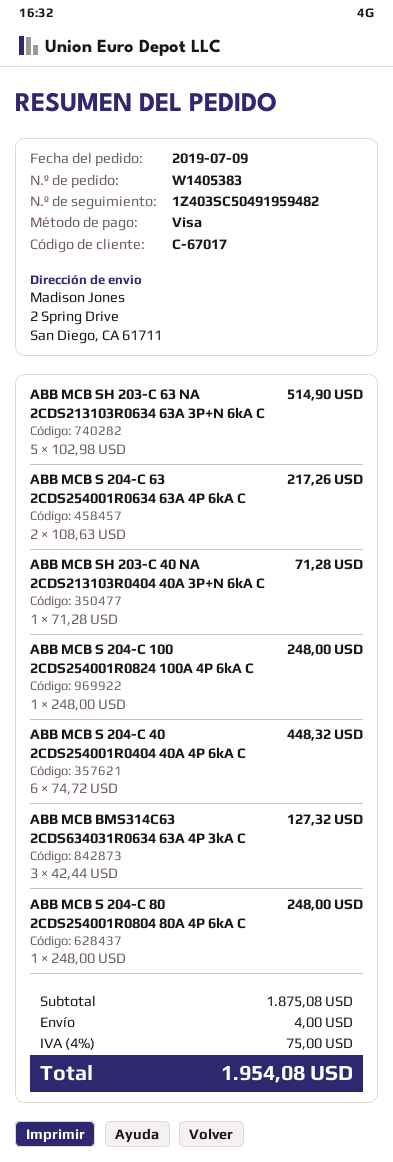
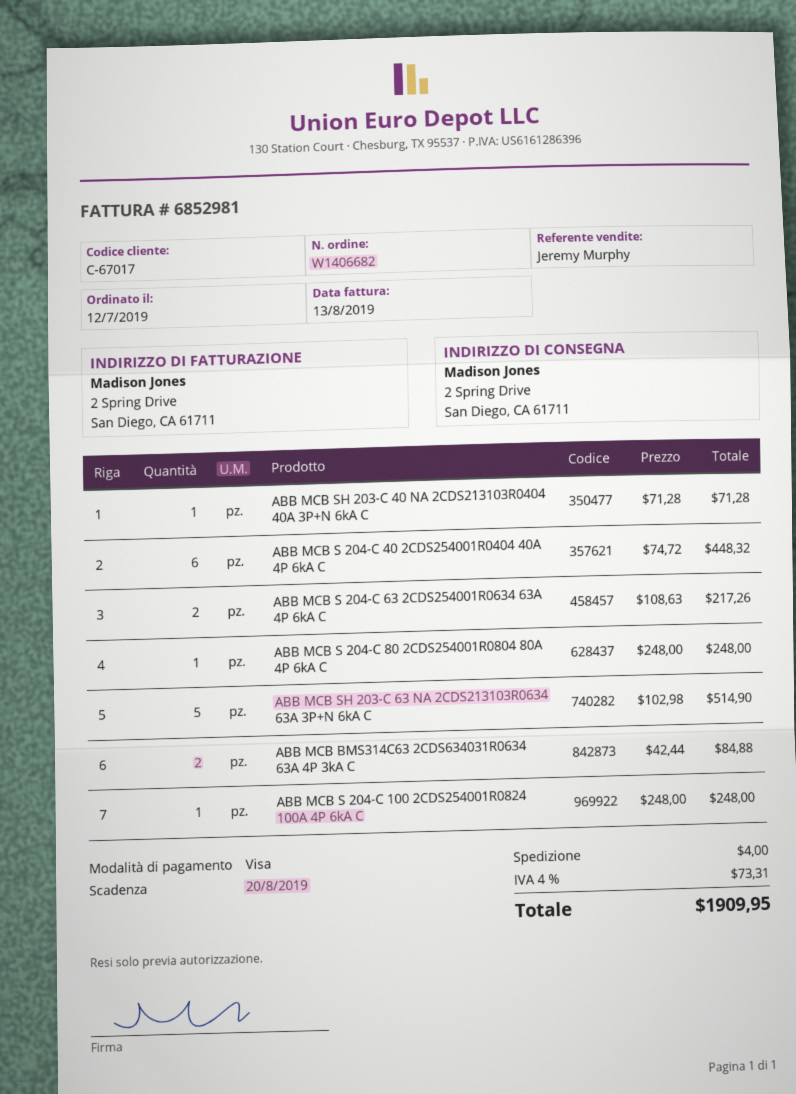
order number: W1405383 -> W1406682
order date: 2019-07-09 -> 2019-07-12
ABB MCB BMS314C63 2CDS634031R0634 63A 4P 3kA C: 3 x 42.44 = 127.32 -> 2 x 42.44 = 84.88
tax: 4% = 75.00 -> 4% = 73.31
total: 1954.08 -> 1909.95

